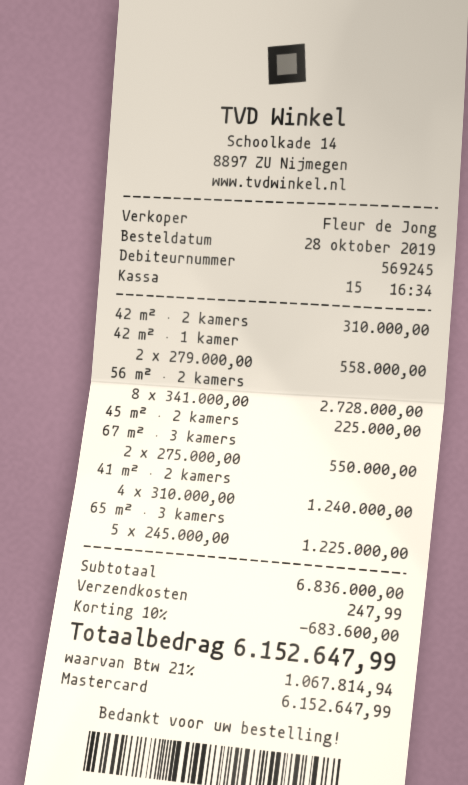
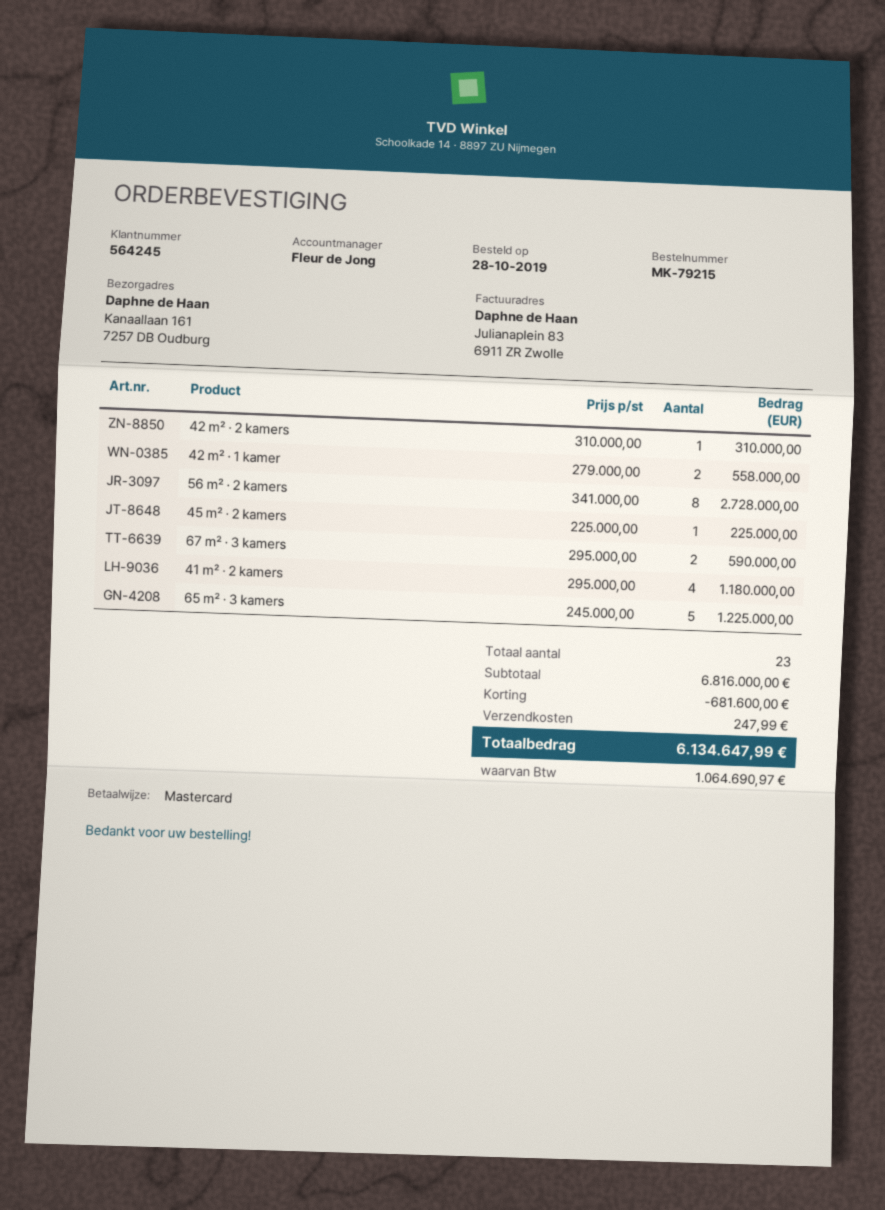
customer number: 569245 -> 564245
67 m² · 3 kamers: 2 x 275000.00 = 550000.00 -> 2 x 295000.00 = 590000.00
41 m² · 2 kamers: 4 x 310000.00 = 1240000.00 -> 4 x 295000.00 = 1180000.00
subtotal: 6836000.00 -> 6816000.00
discount: 683600.00 -> 681600.00
tax: 1067814.94 -> 1064690.97
total: 6152647.99 -> 6134647.99

